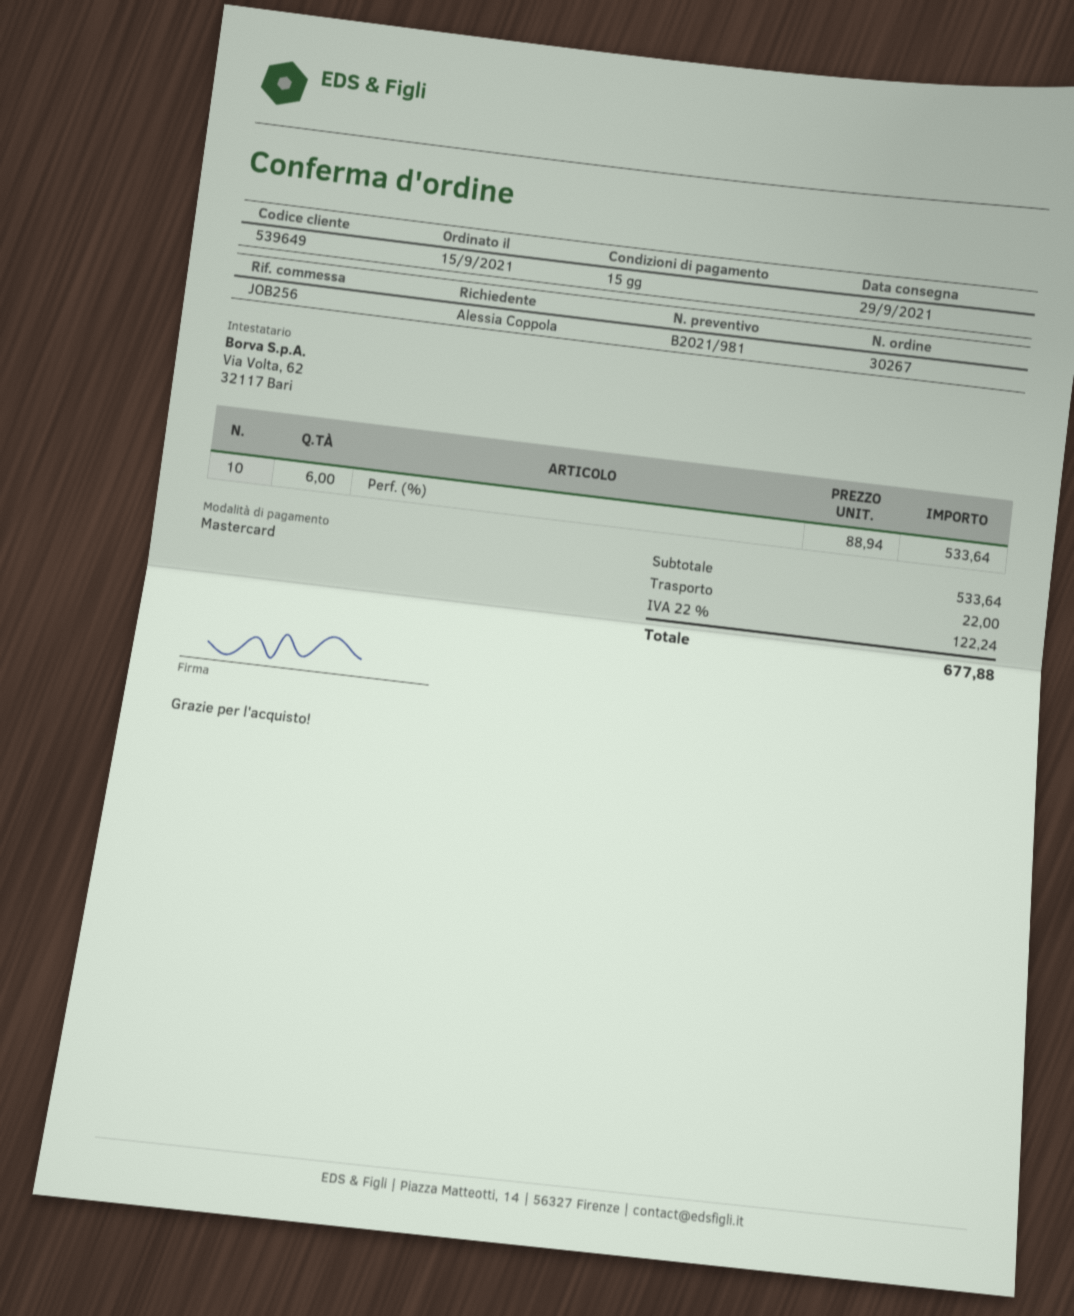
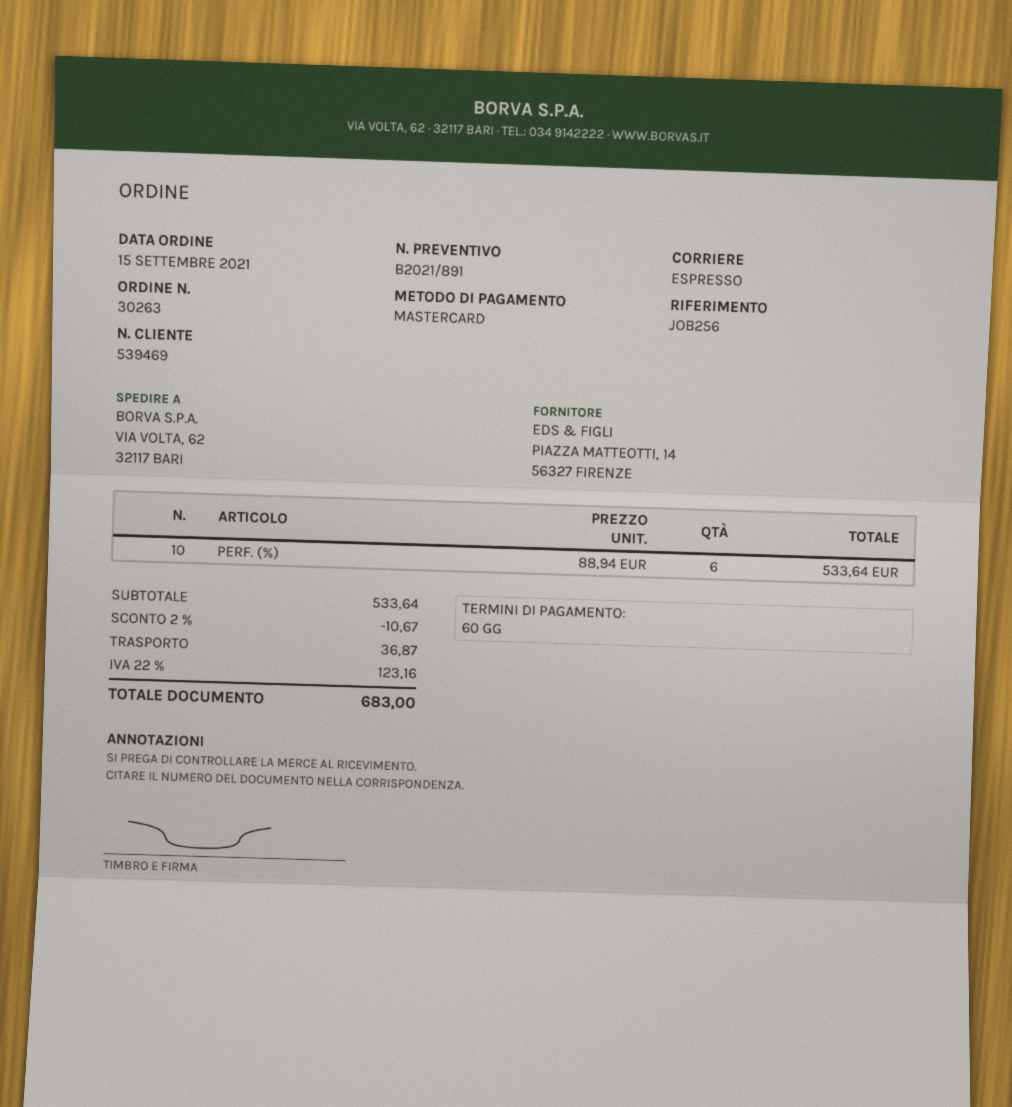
quote number: B2021/981 -> B2021/891
order number: 30267 -> 30263
payment terms: 15 days -> 60 days
customer number: 539649 -> 539469
discount: none -> 2% = 10.67
shipping: 22.00 -> 36.87
tax: 22% = 122.24 -> 22% = 123.16
total: 677.88 -> 683.00

